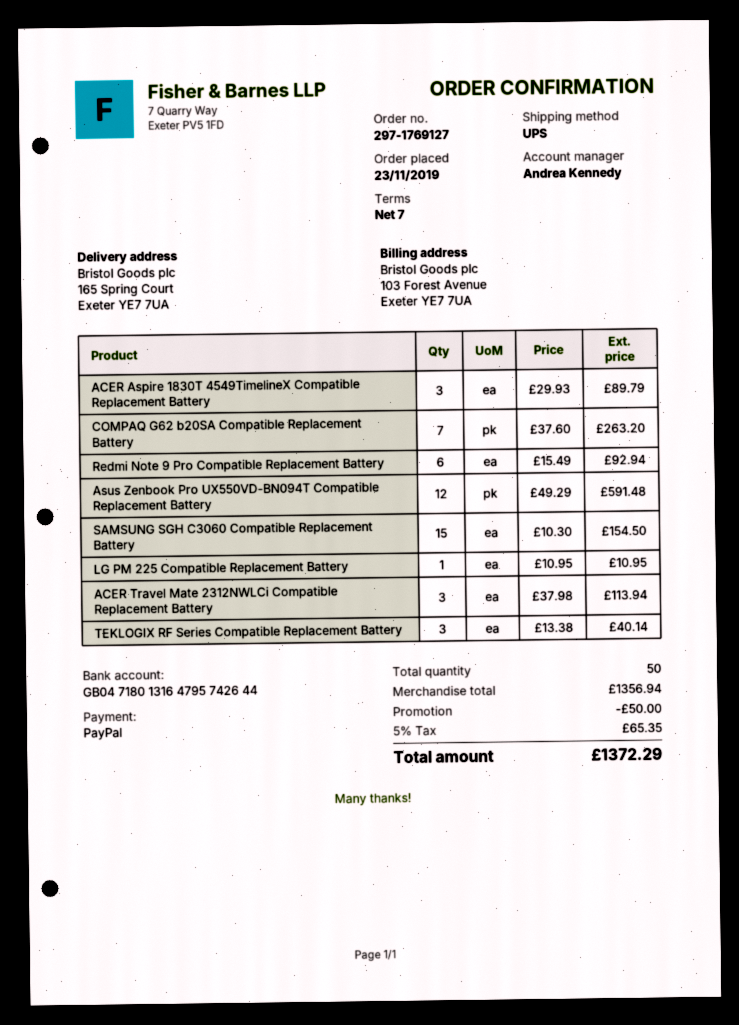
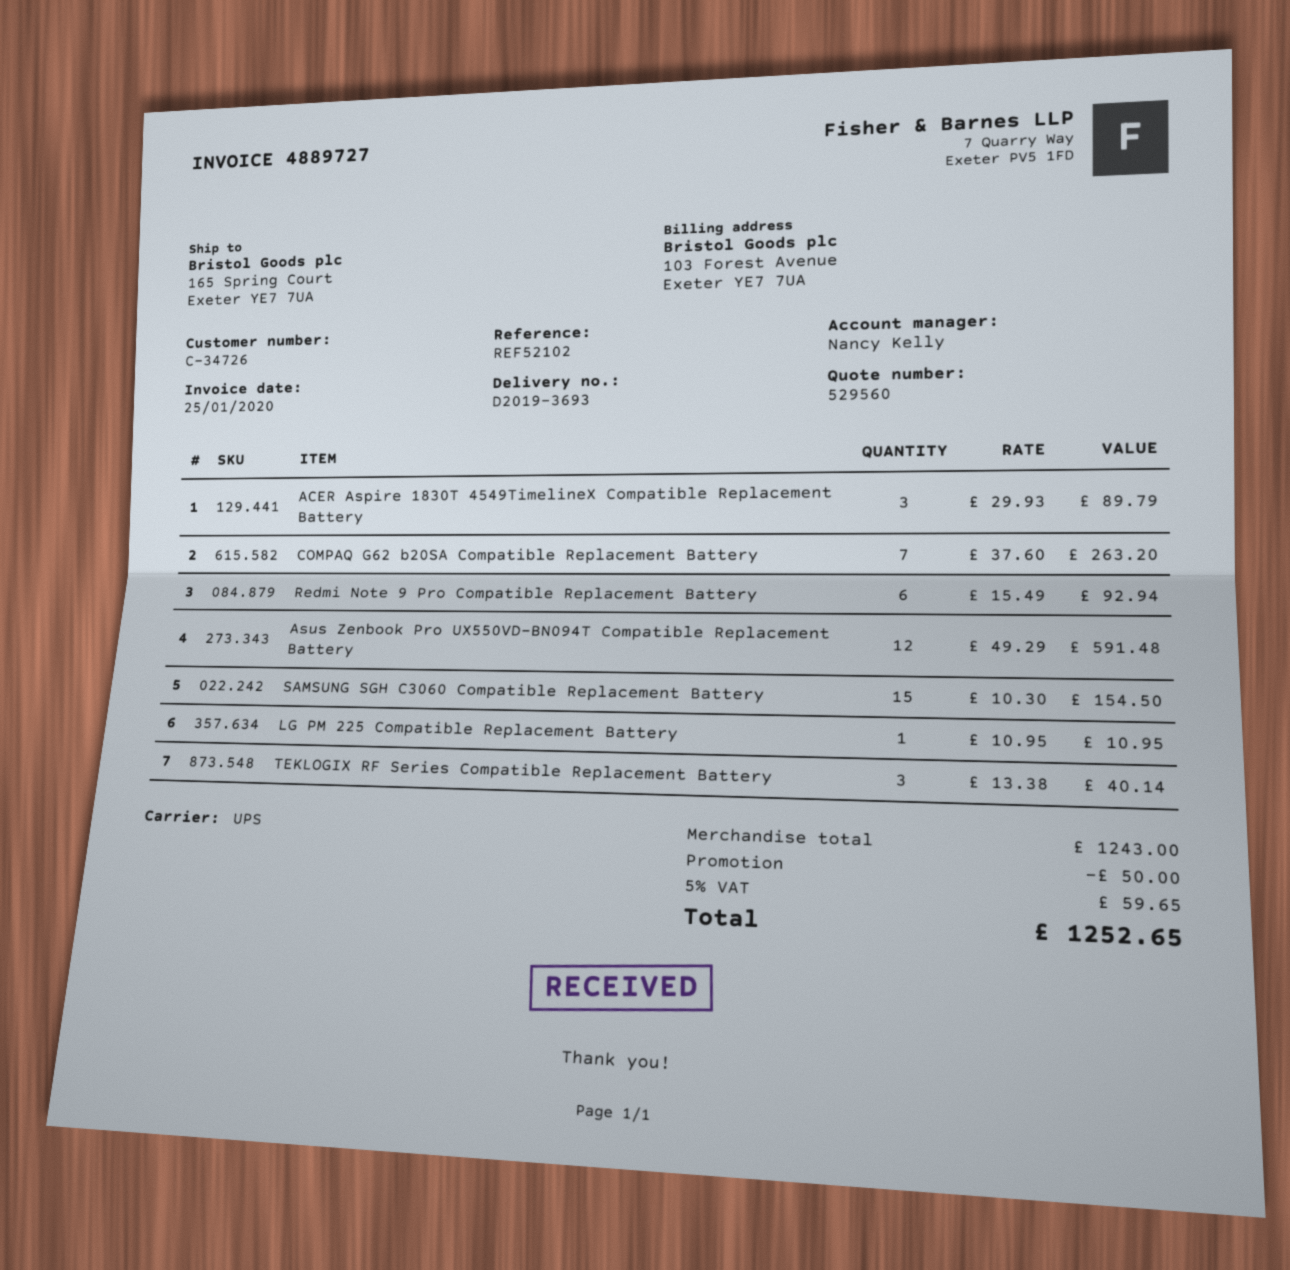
sales rep: Andrea Kennedy -> Nancy Kelly
ACER Travel Mate 2312NWLCi Compatible Replacement Battery: 3 x 37.98 = 113.94 -> none
subtotal: 1356.94 -> 1243.00
tax: 5% = 65.35 -> 5% = 59.65
total: 1372.29 -> 1252.65

